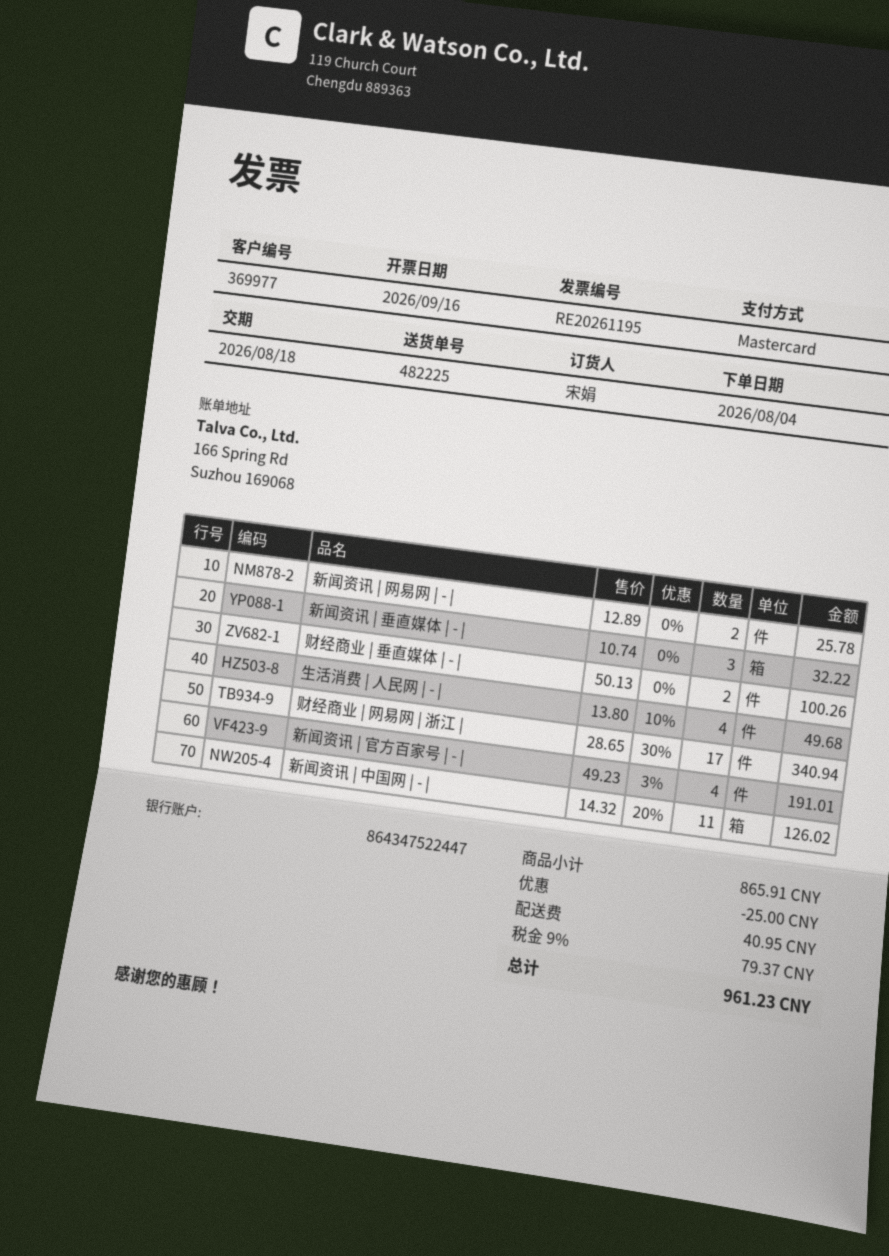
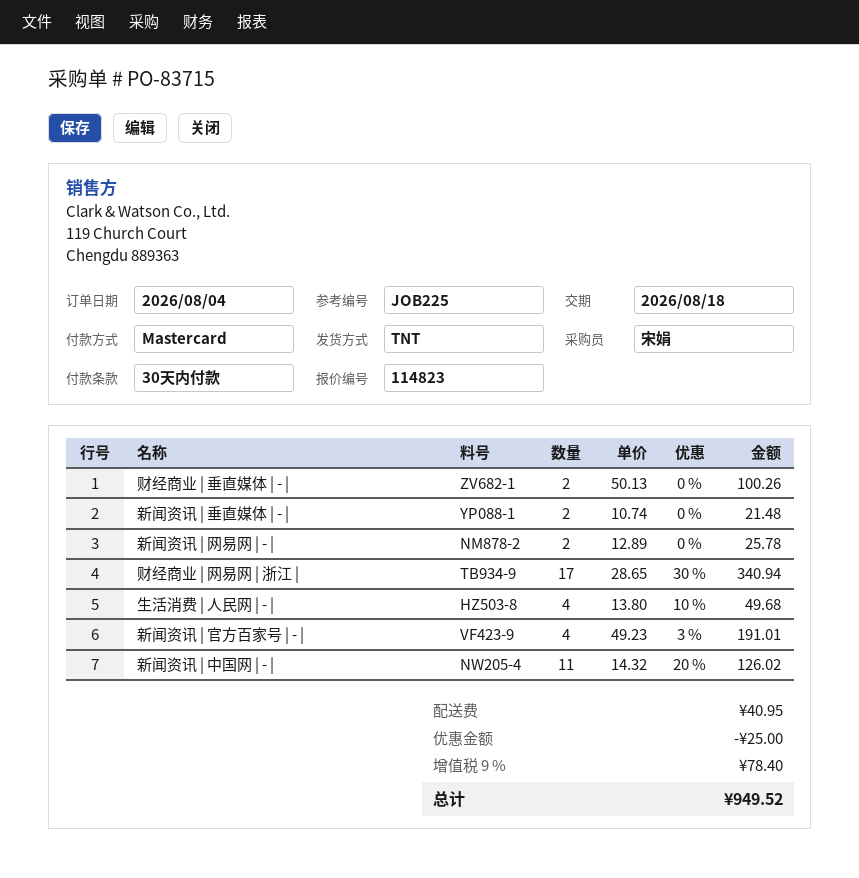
新闻资讯 | 垂直媒体 | - |: 3 x 10.74 = 32.22 -> 2 x 10.74 = 21.48
tax: 9% = 79.37 -> 9% = 78.40
total: 961.23 -> 949.52

